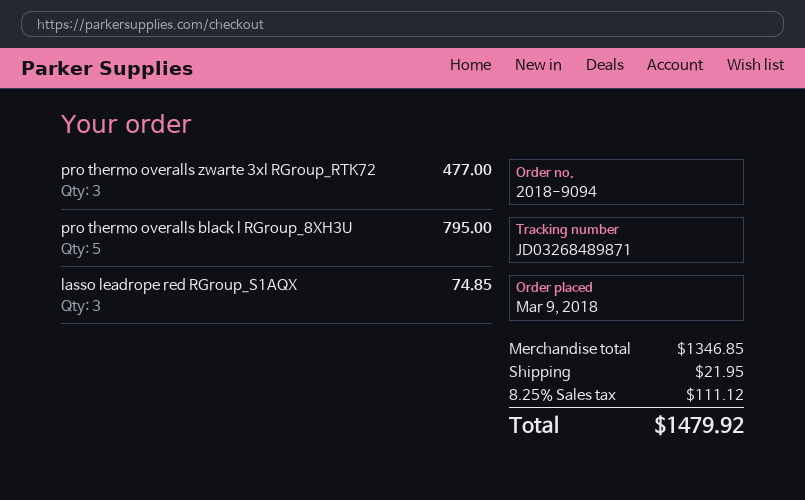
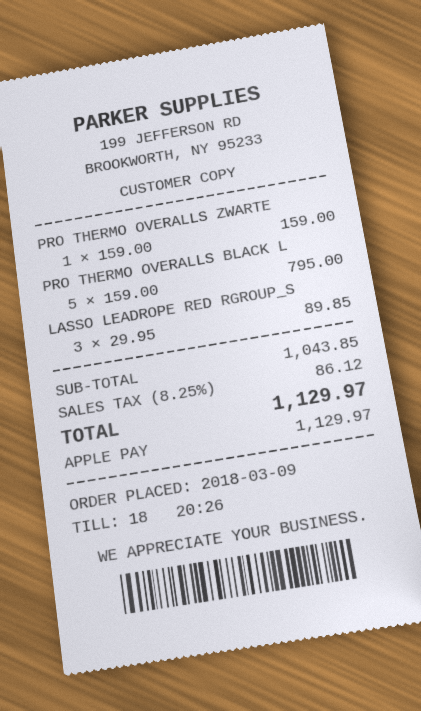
pro thermo overalls zwarte 3xl RGroup_RTK72: 3 for 477.00 -> 1 for 159.00
lasso leadrope red RGroup_S1AQX: 3 for 74.85 -> 3 for 89.85
subtotal: 1346.85 -> 1043.85
shipping: 21.95 -> none
tax: 8.25% = 111.12 -> 8.25% = 86.12
total: 1479.92 -> 1129.97

